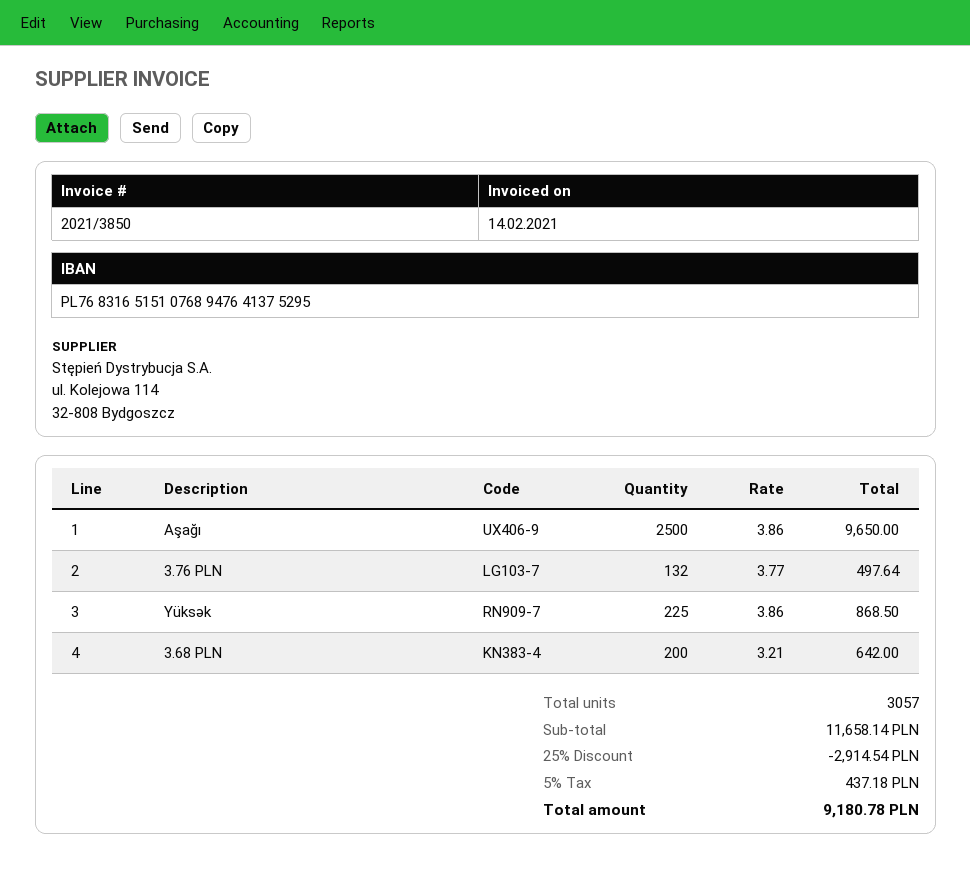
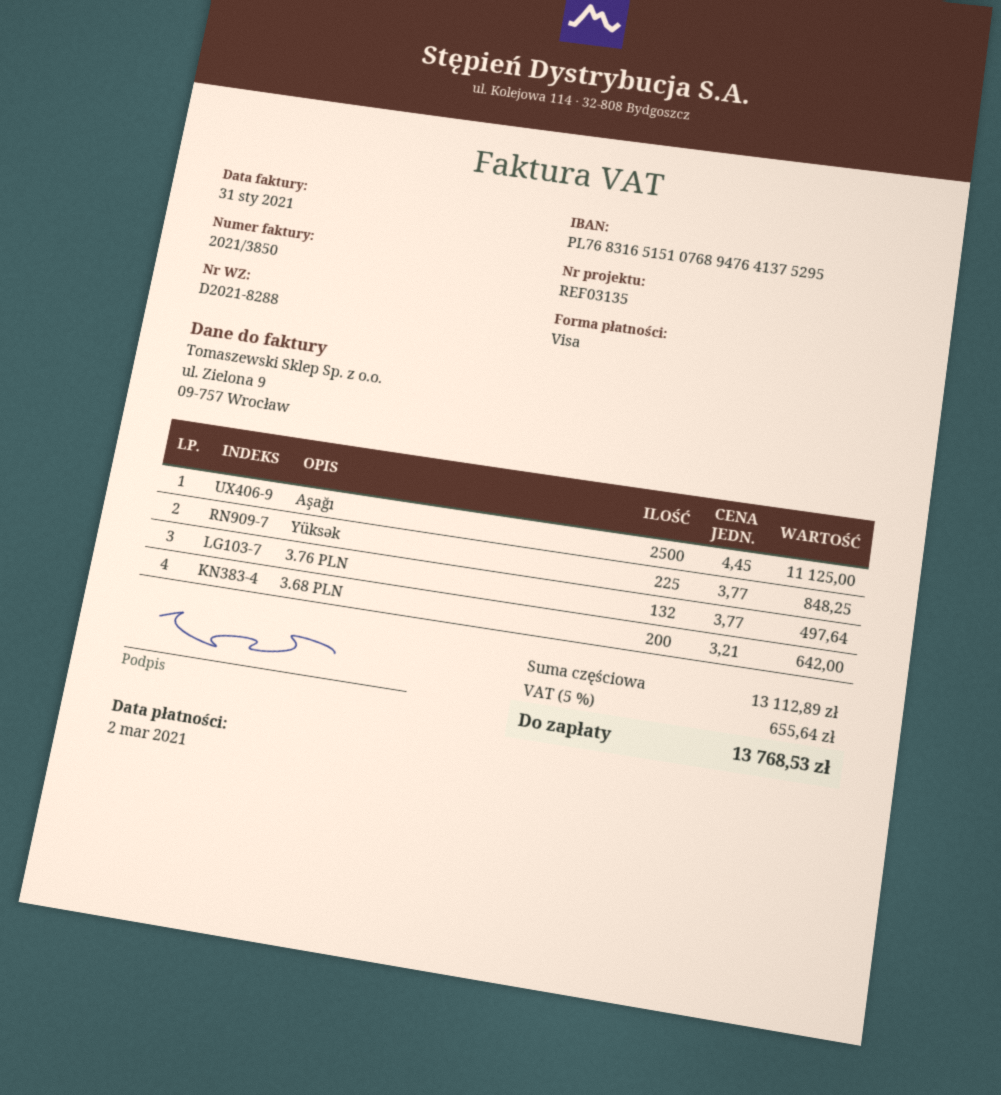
invoice date: 2021-02-14 -> 2021-01-31
Aşağı: 2500 x 3.86 = 9650.00 -> 2500 x 4.45 = 11125.00
Yüksək: 225 x 3.86 = 868.50 -> 225 x 3.77 = 848.25
subtotal: 11658.14 -> 13112.89
discount: 25% = 2914.54 -> none
tax: 5% = 437.18 -> 5% = 655.64
total: 9180.78 -> 13768.53

